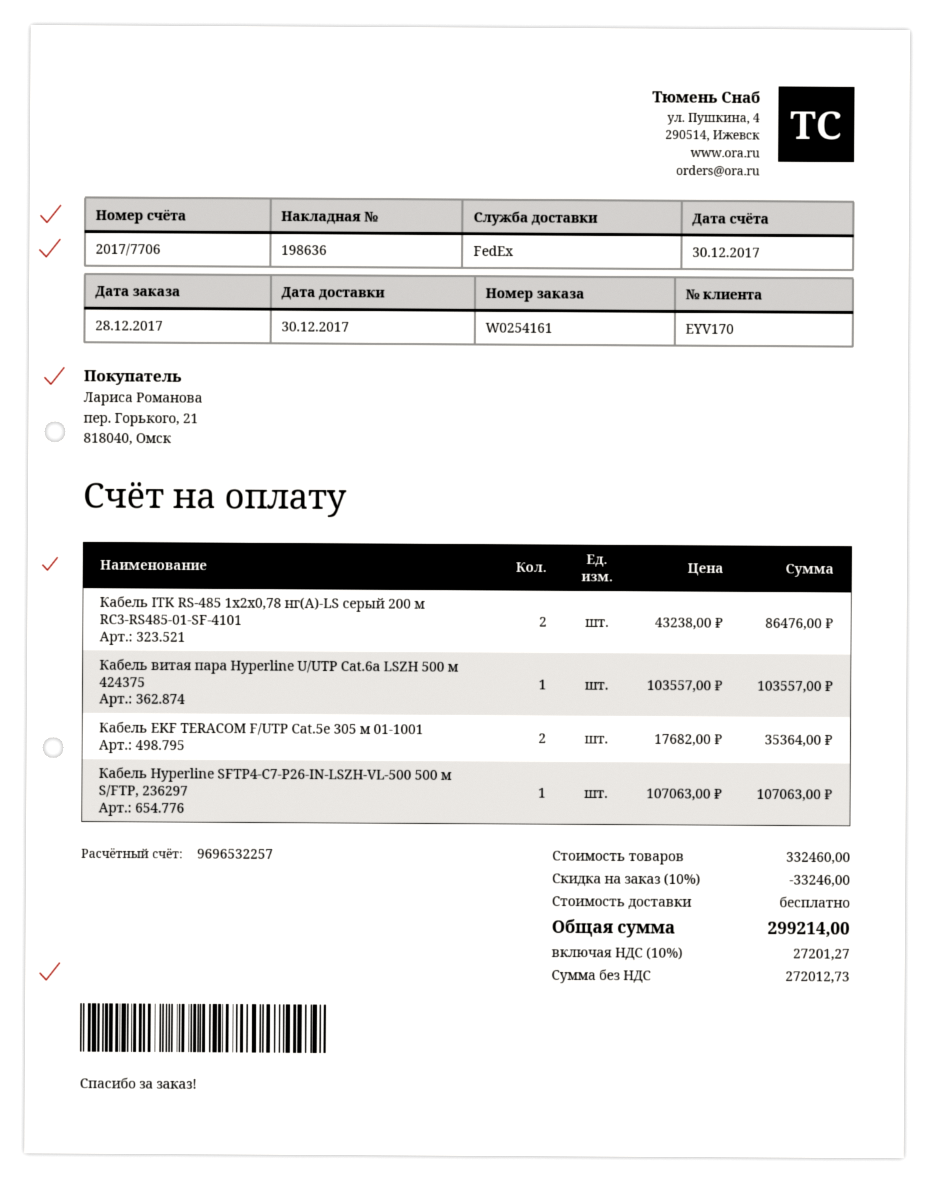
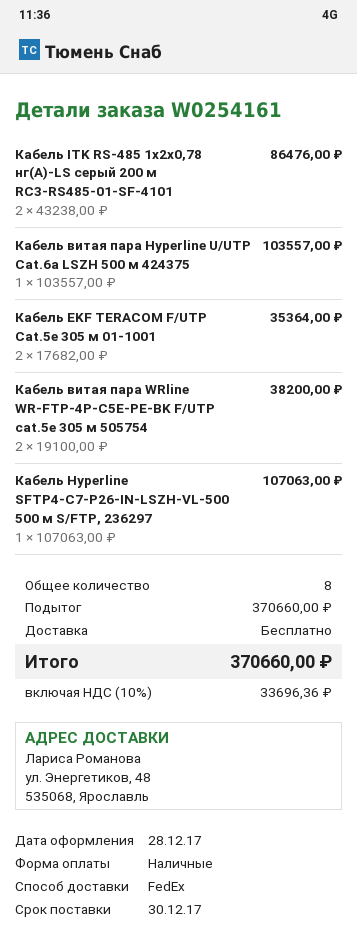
Кабель витая пара WRline WR-FTP-4P-C5E-PE-BK F/UTP cat.5e 305 м 505754: none -> 2 x 19100.00 = 38200.00
subtotal: 332460.00 -> 370660.00
discount: 10% = 33246.00 -> none
tax: 10% = 27201.27 -> 10% = 33696.36
total: 299214.00 -> 370660.00

